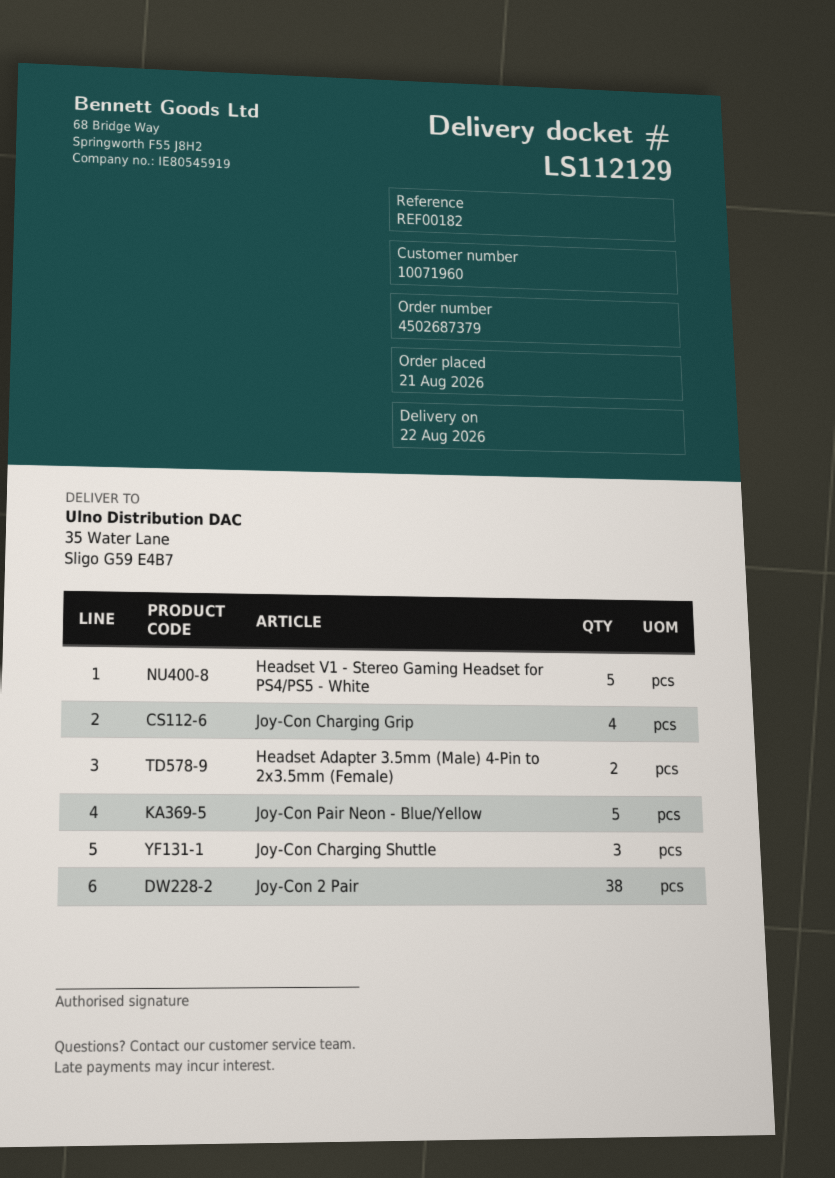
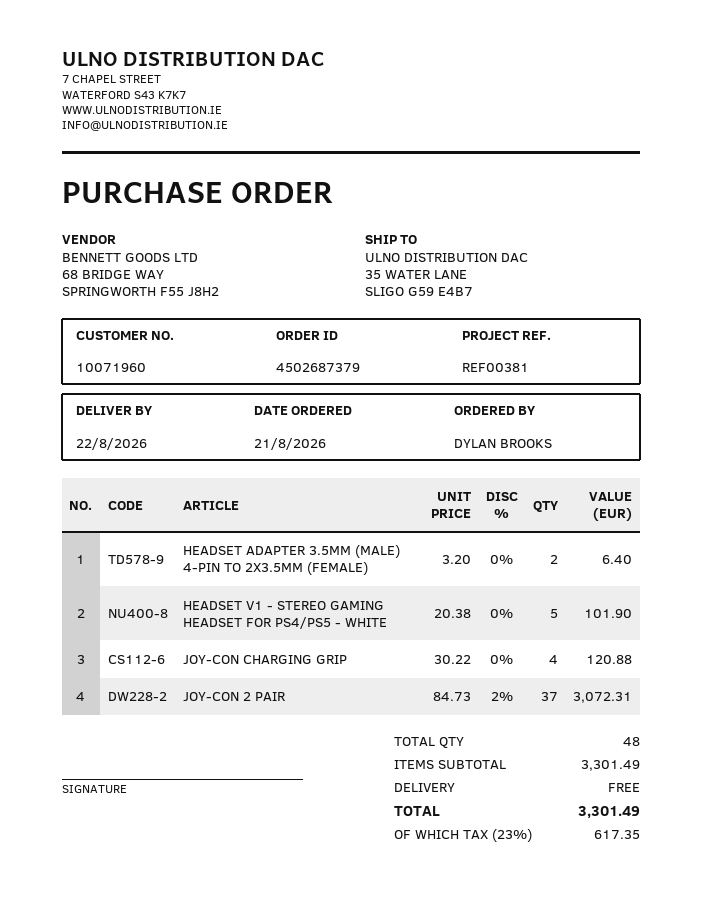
reference: REF00182 -> REF00381
Joy-Con Pair Neon - Blue/Yellow: 5 -> none
Joy-Con Charging Shuttle: 3 -> none
Joy-Con 2 Pair: 38 -> 37

